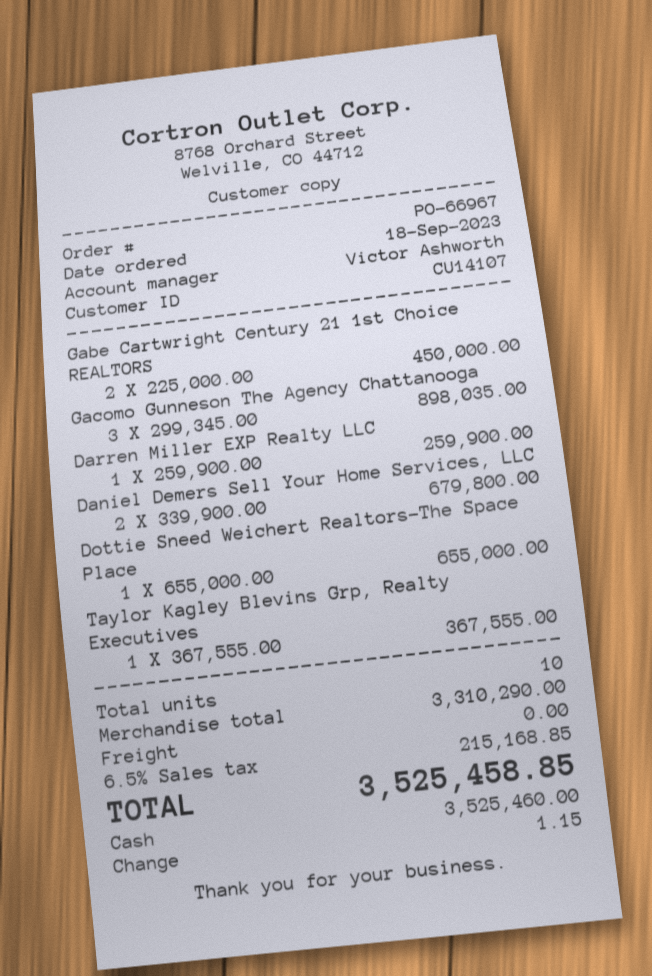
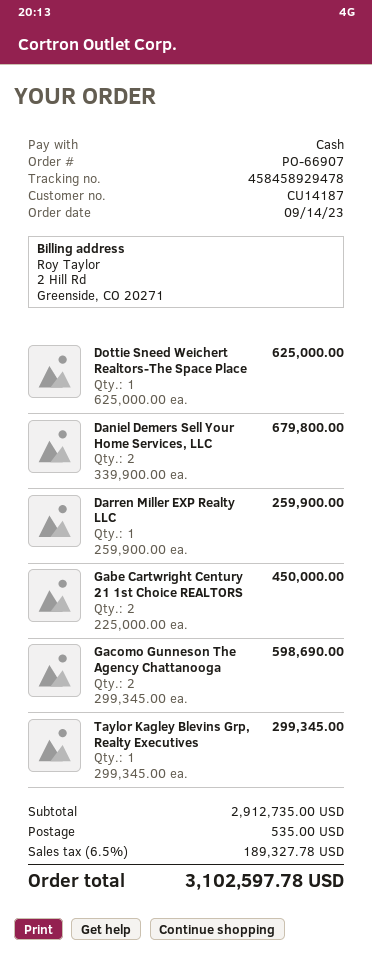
order number: PO-66967 -> PO-66907
order date: 2023-09-18 -> 2023-09-14
customer number: CU14107 -> CU14187
Gacomo Gunneson The Agency Chattanooga: 3 x 299345.00 = 898035.00 -> 2 x 299345.00 = 598690.00
Dottie Sneed Weichert Realtors-The Space Place: 1 x 655000.00 = 655000.00 -> 1 x 625000.00 = 625000.00
Taylor Kagley Blevins Grp, Realty Executives: 1 x 367555.00 = 367555.00 -> 1 x 299345.00 = 299345.00
subtotal: 3310290.00 -> 2912735.00
shipping: 0.00 -> 535.00
tax: 6.5% = 215168.85 -> 6.5% = 189327.78
total: 3525458.85 -> 3102597.78

